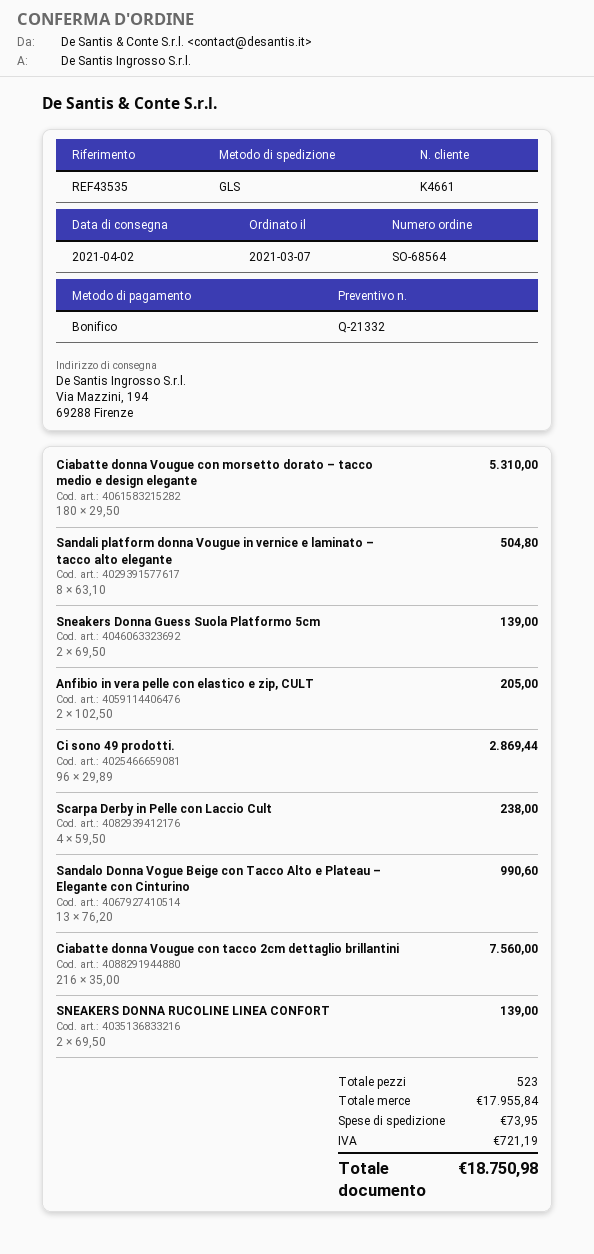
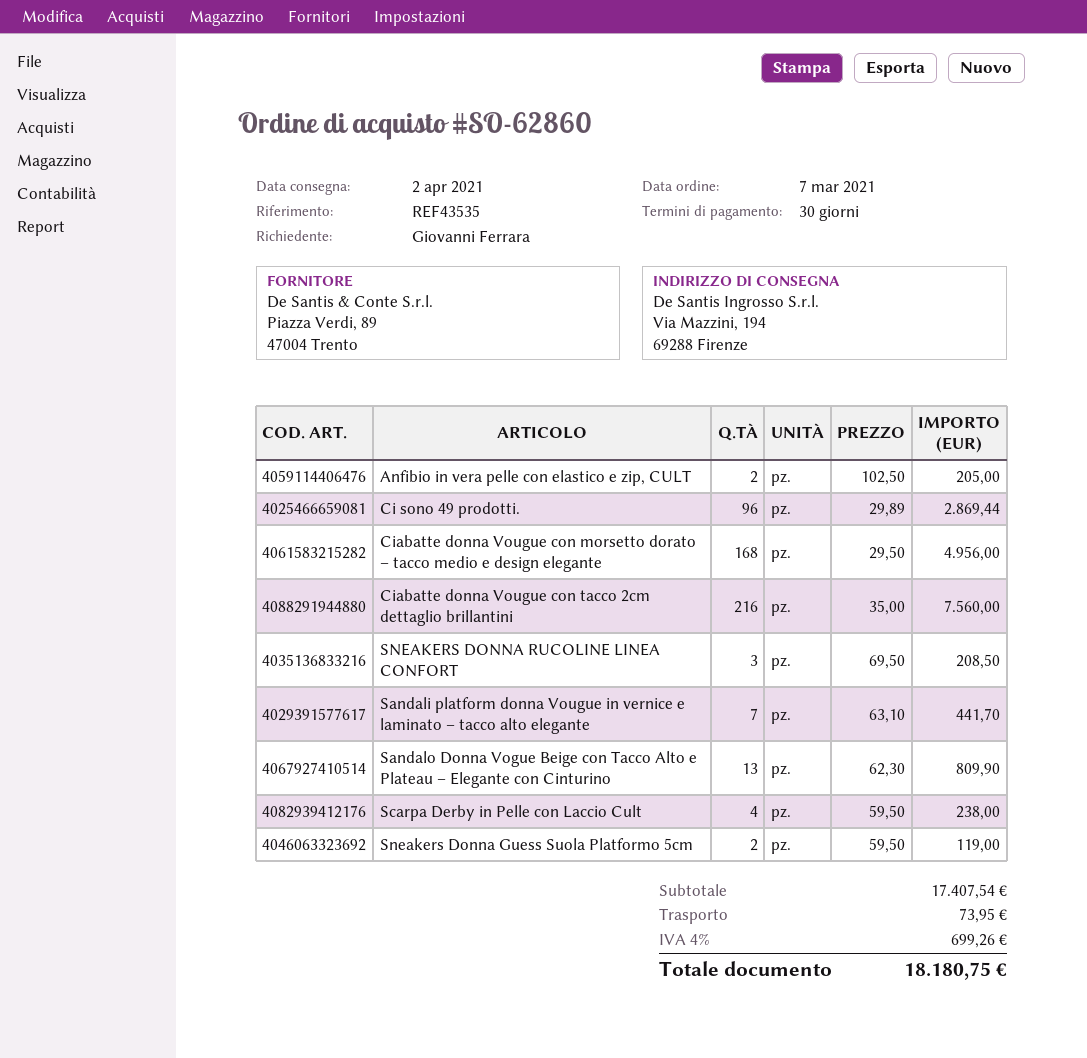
order number: SO-68564 -> SO-62860
Ciabatte donna Vougue con morsetto dorato – tacco medio e design elegante: 180 x 29.50 = 5310.00 -> 168 x 29.50 = 4956.00
Sandali platform donna Vougue in vernice e laminato – tacco alto elegante: 8 x 63.10 = 504.80 -> 7 x 63.10 = 441.70
Sneakers Donna Guess Suola Platformo 5cm: 2 x 69.50 = 139.00 -> 2 x 59.50 = 119.00
Sandalo Donna Vogue Beige con Tacco Alto e Plateau – Elegante con Cinturino: 13 x 76.20 = 990.60 -> 13 x 62.30 = 809.90
SNEAKERS DONNA RUCOLINE LINEA CONFORT: 2 x 69.50 = 139.00 -> 3 x 69.50 = 208.50
subtotal: 17955.84 -> 17407.54
tax: 721.19 -> 699.26
total: 18750.98 -> 18180.75

